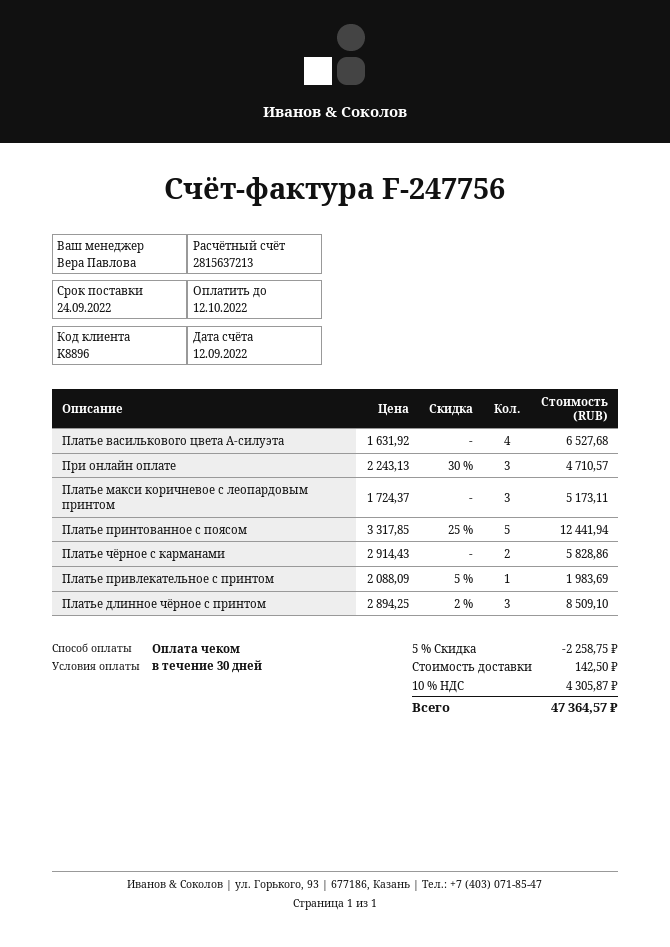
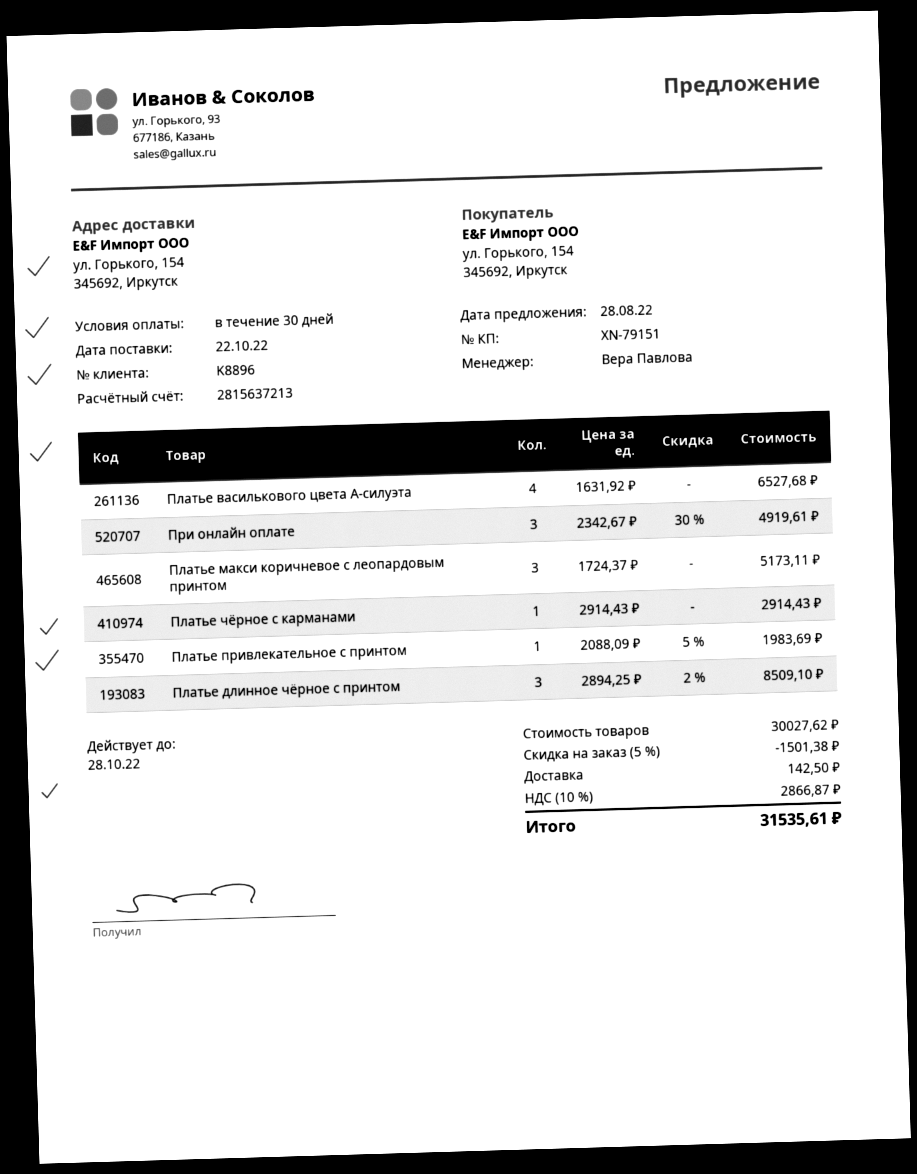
delivery date: 2022-09-24 -> 2022-10-22
При онлайн оплате: 3 x 2243.13 - 30% = 4710.57 -> 3 x 2342.67 - 30% = 4919.61
Платье принтованное с поясом: 5 x 3317.85 - 25% = 12441.94 -> none
Платье чёрное с карманами: 2 x 2914.43 = 5828.86 -> 1 x 2914.43 = 2914.43
discount: 5% = 2258.75 -> 5% = 1501.38
tax: 10% = 4305.87 -> 10% = 2866.87
total: 47364.57 -> 31535.61

